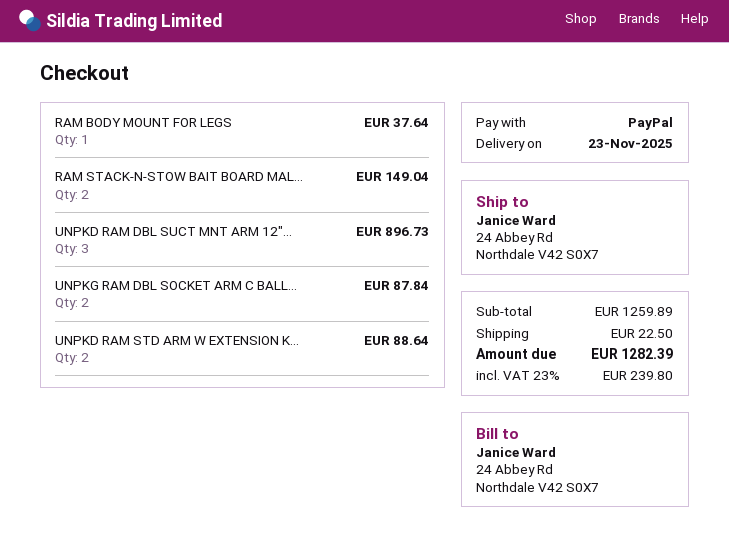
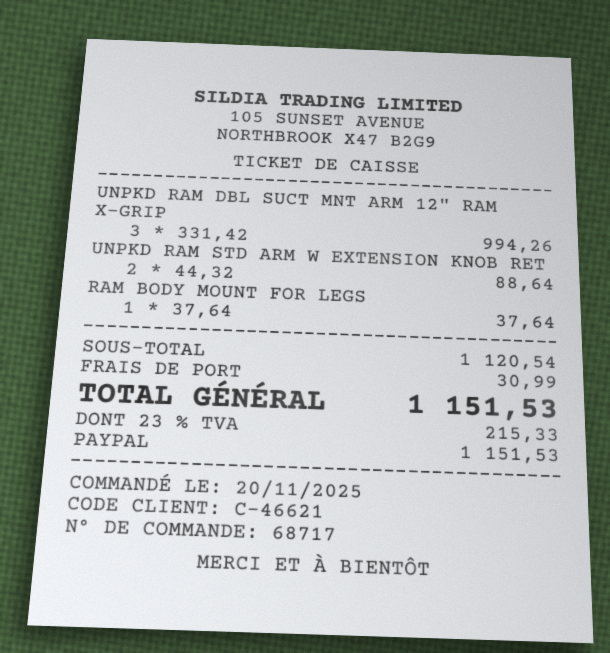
RAM STACK-N-STOW BAIT BOARD MAL...: 2 for 149.04 -> none
UNPKD RAM DBL SUCT MNT ARM 12"...: 3 for 896.73 -> 3 for 994.26
UNPKG RAM DBL SOCKET ARM C BALL...: 2 for 87.84 -> none
subtotal: 1259.89 -> 1120.54
shipping: 22.50 -> 30.99
tax: 23% = 239.80 -> 23% = 215.33
total: 1282.39 -> 1151.53

